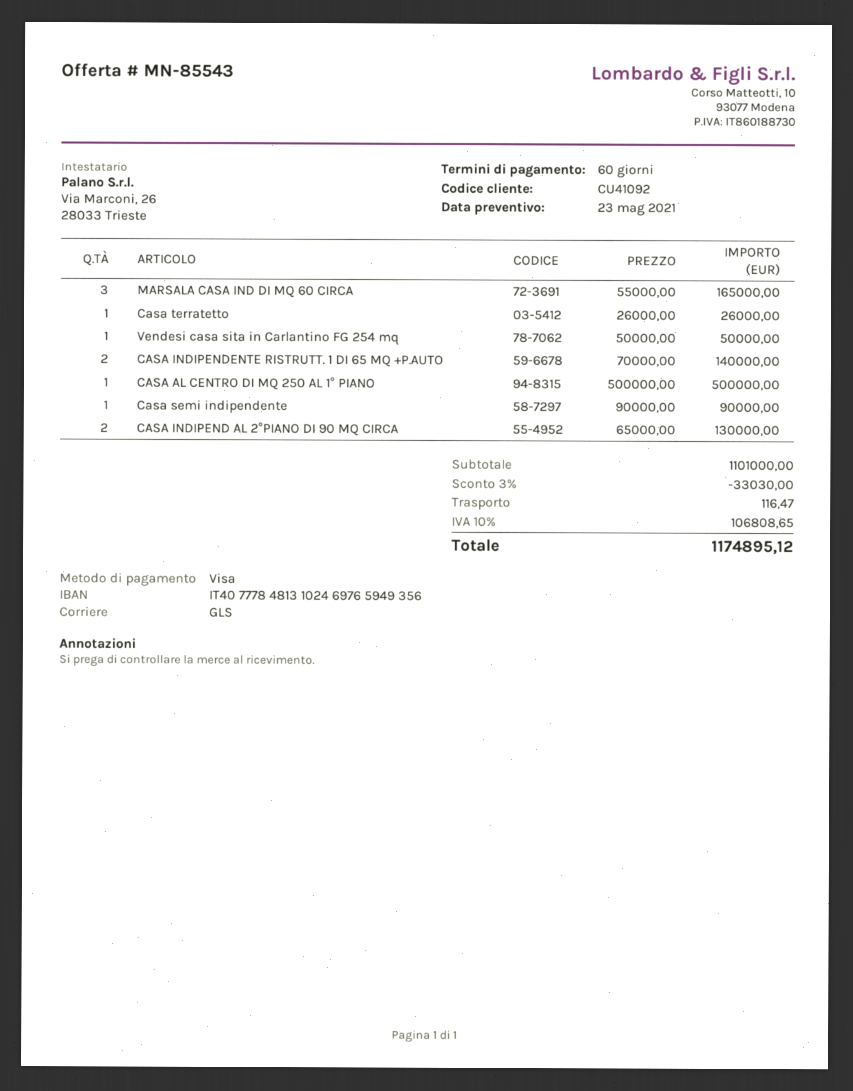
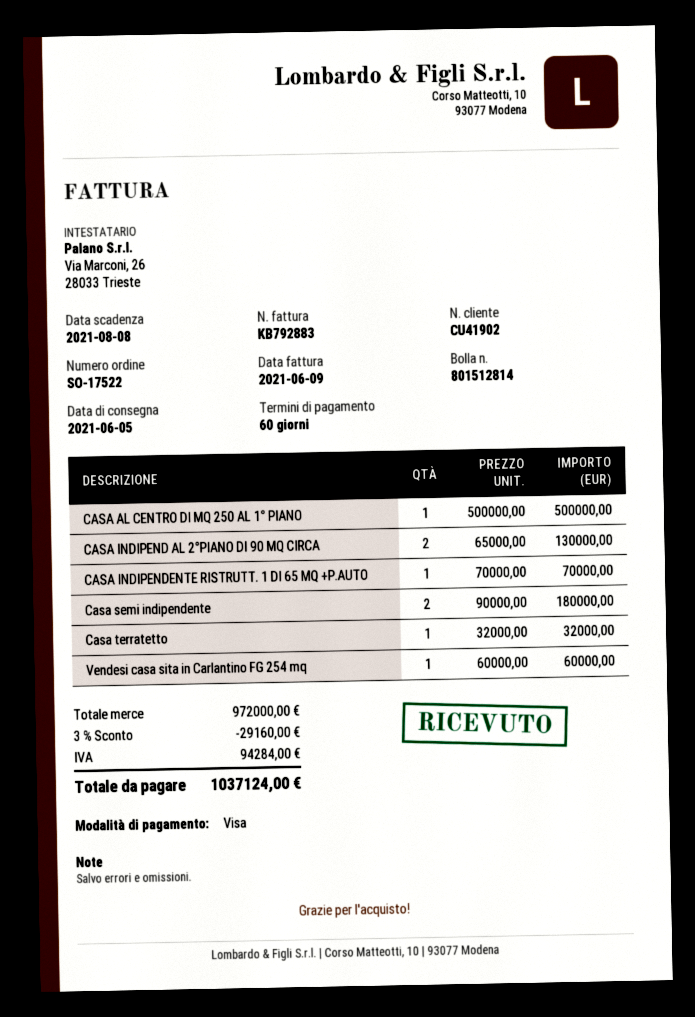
customer number: CU41092 -> CU41902
MARSALA CASA IND DI MQ 60 CIRCA: 3 x 55000.00 = 165000.00 -> none
Casa terratetto: 1 x 26000.00 = 26000.00 -> 1 x 32000.00 = 32000.00
Vendesi casa sita in Carlantino FG 254 mq: 1 x 50000.00 = 50000.00 -> 1 x 60000.00 = 60000.00
CASA INDIPENDENTE RISTRUTT. 1 DI 65 MQ +P.AUTO: 2 x 70000.00 = 140000.00 -> 1 x 70000.00 = 70000.00
Casa semi indipendente: 1 x 90000.00 = 90000.00 -> 2 x 90000.00 = 180000.00
subtotal: 1101000.00 -> 972000.00
discount: 3% = 33030.00 -> 3% = 29160.00
shipping: 116.47 -> none
tax: 106808.65 -> 94284.00
total: 1174895.12 -> 1037124.00

